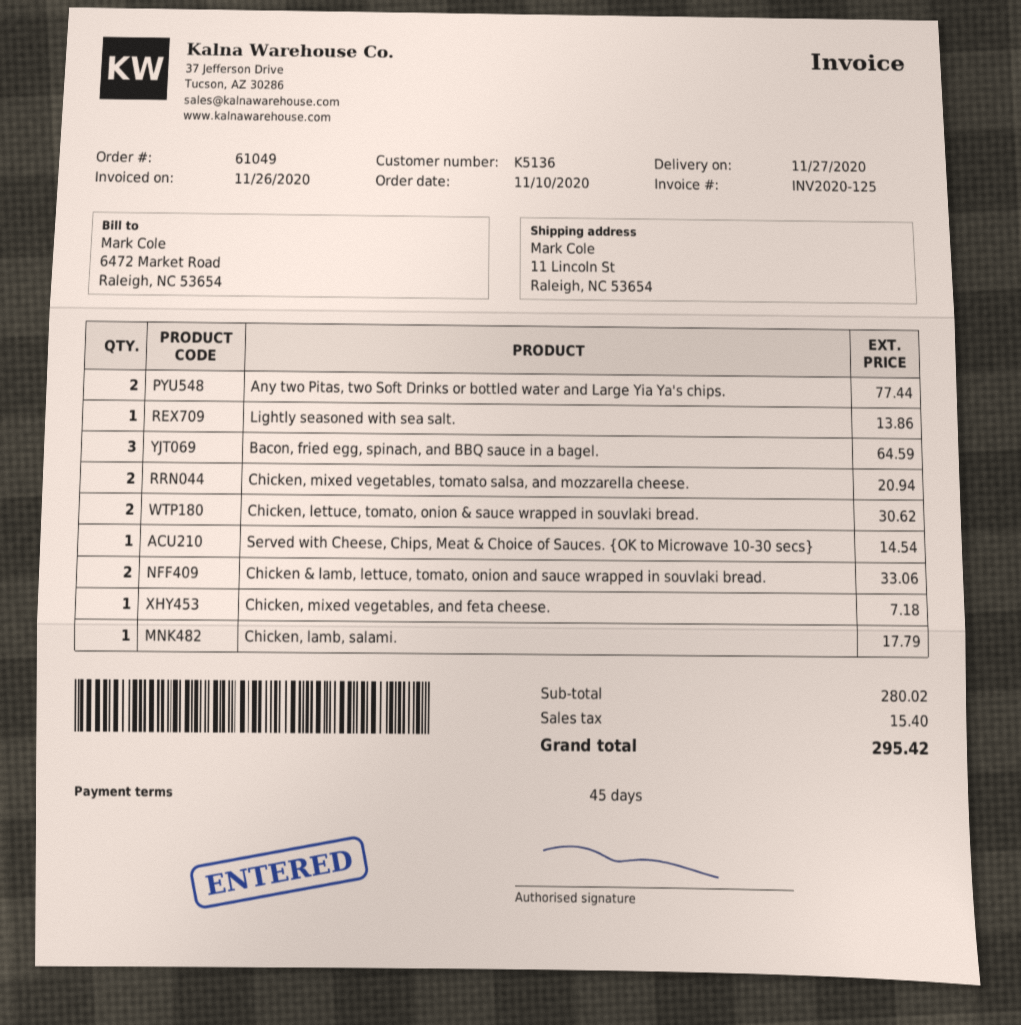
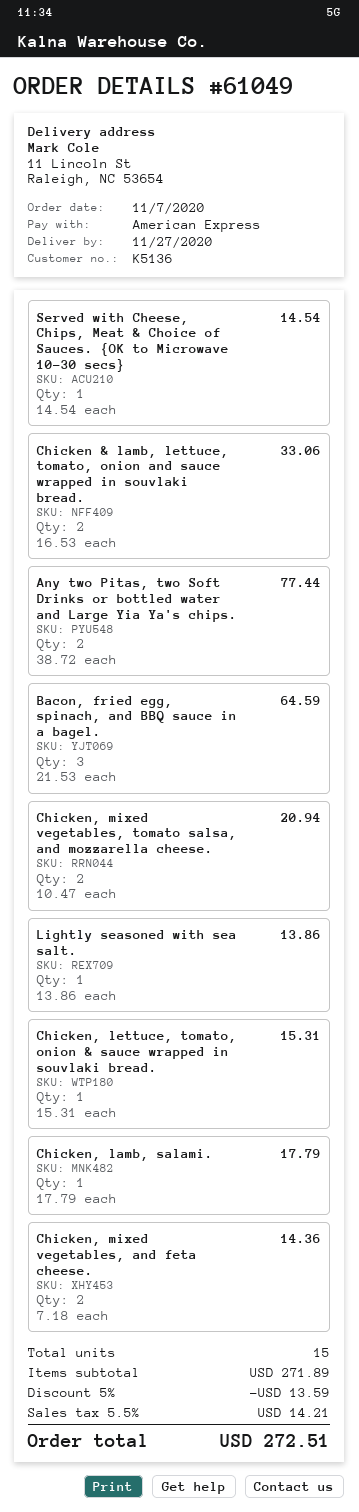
order date: 2020-11-10 -> 2020-11-07
Chicken, lettuce, tomato, onion & sauce wrapped in souvlaki bread.: 2 for 30.62 -> 1 for 15.31
Chicken, mixed vegetables, and feta cheese.: 1 for 7.18 -> 2 for 14.36
subtotal: 280.02 -> 271.89
discount: none -> 5% = 13.59
tax: 15.40 -> 14.21
total: 295.42 -> 272.51

